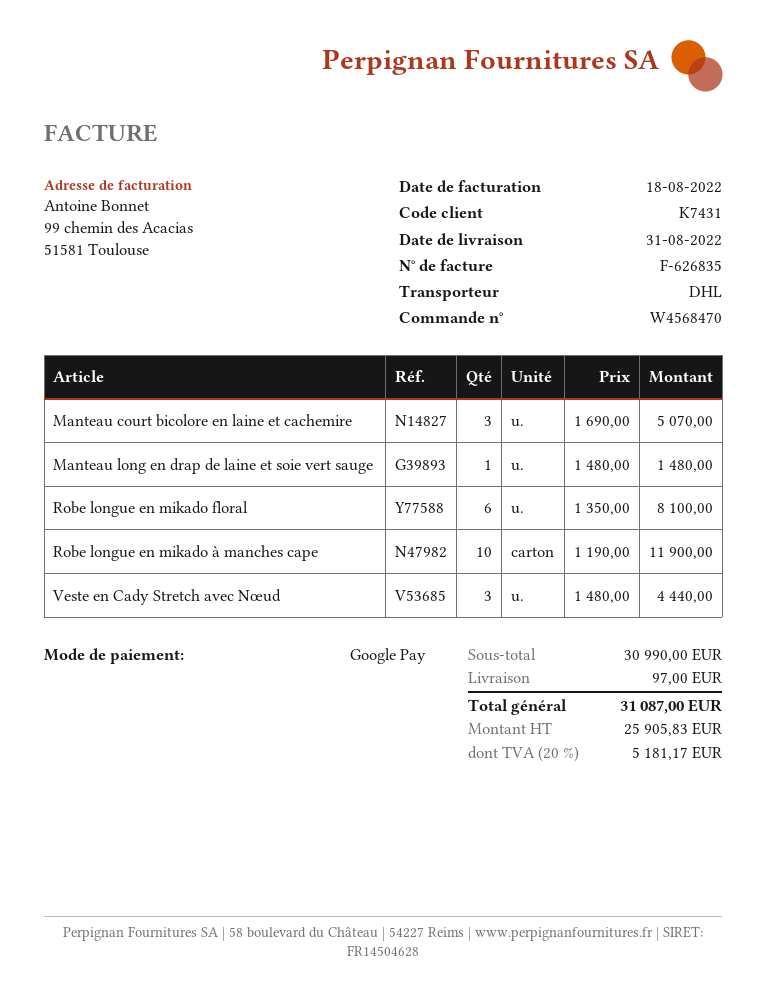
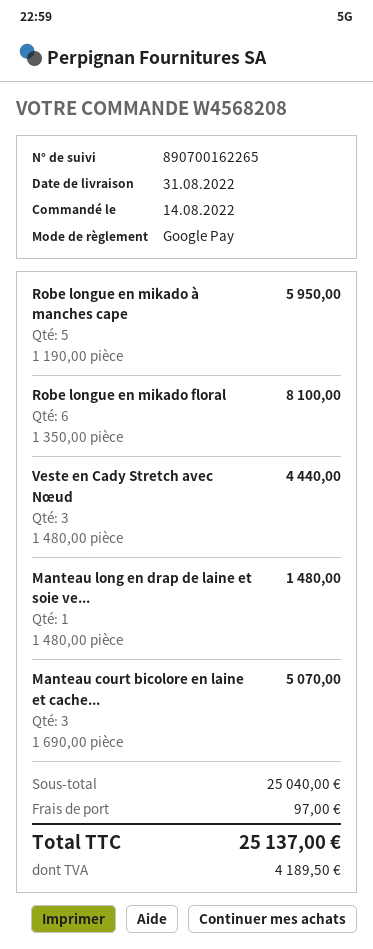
order number: W4568470 -> W4568208
Robe longue en mikado à manches cape: 10 x 1190.00 = 11900.00 -> 5 x 1190.00 = 5950.00
subtotal: 30990.00 -> 25040.00
tax: 5181.17 -> 4189.50
total: 31087.00 -> 25137.00

